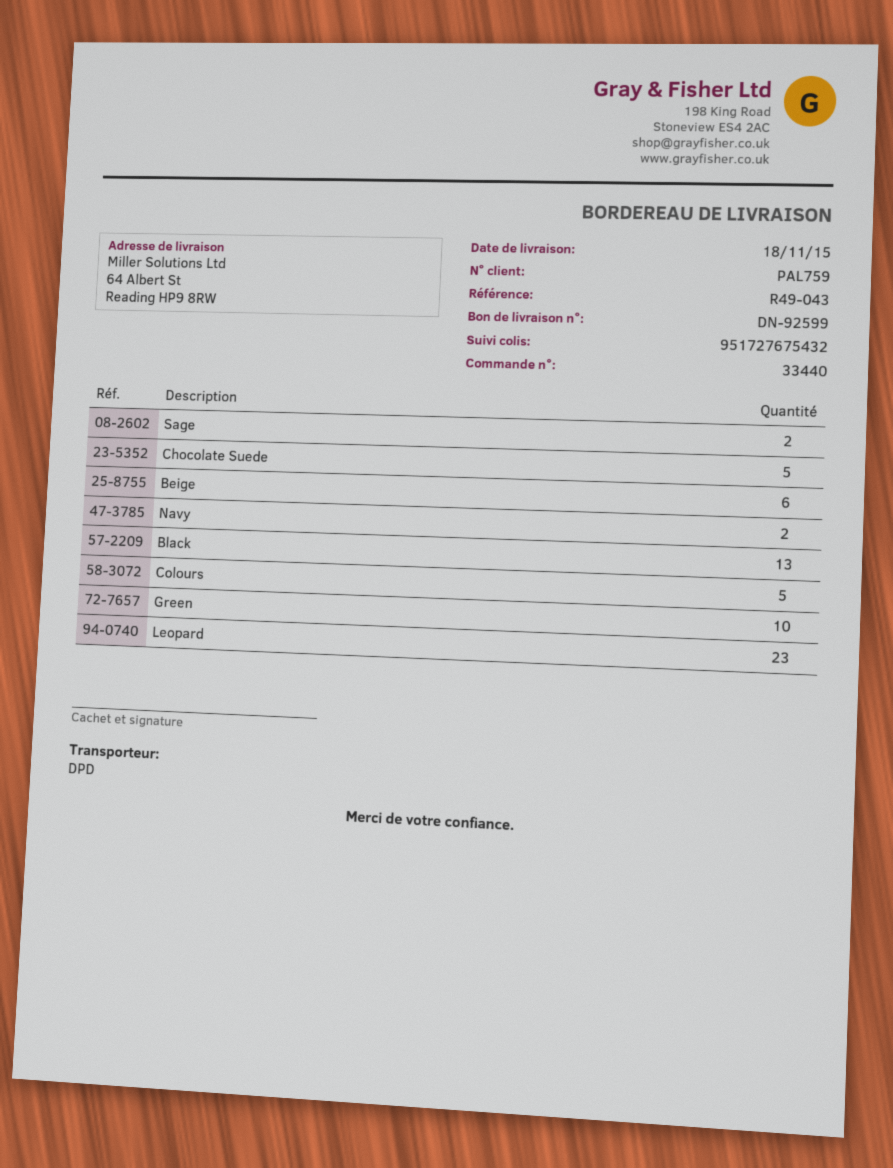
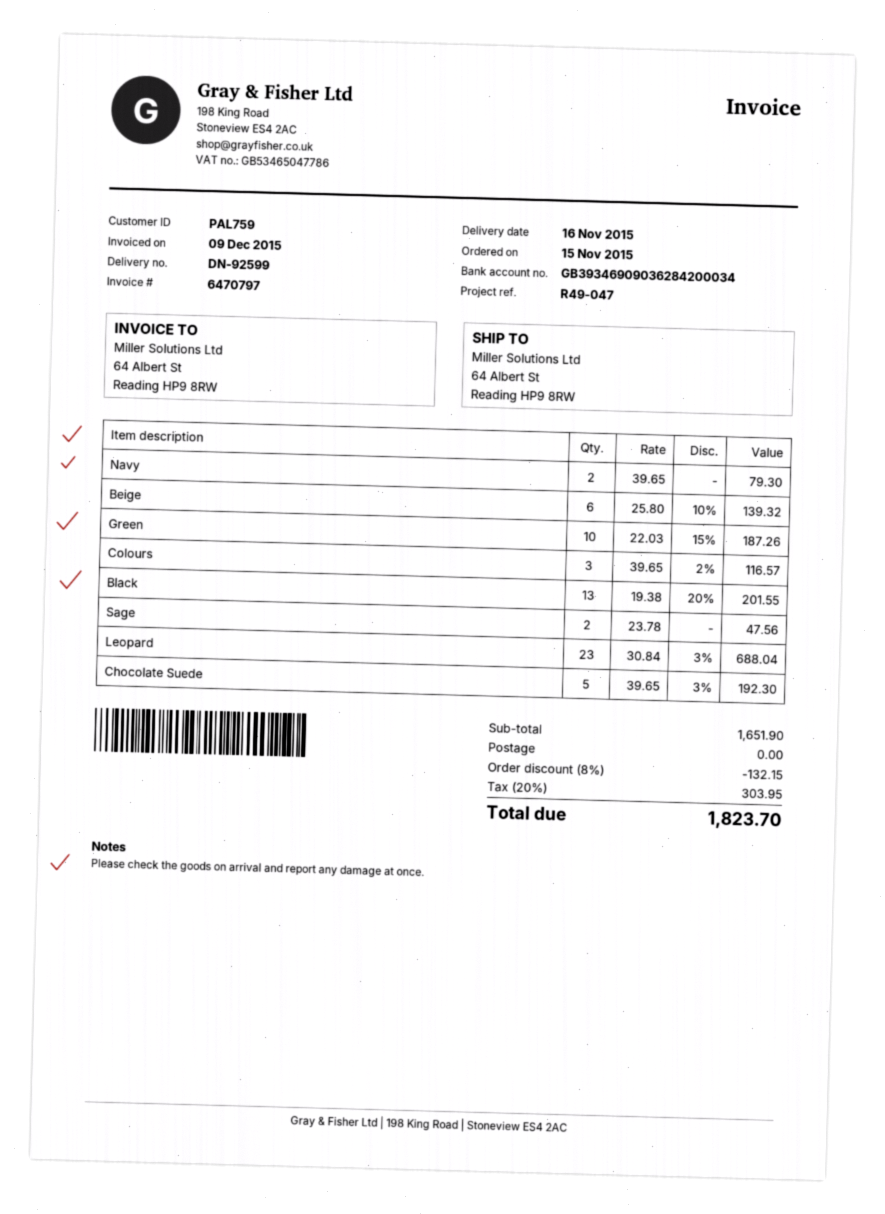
delivery date: 2015-11-18 -> 2015-11-16
reference: R49-043 -> R49-047
Colours: 5 -> 3

